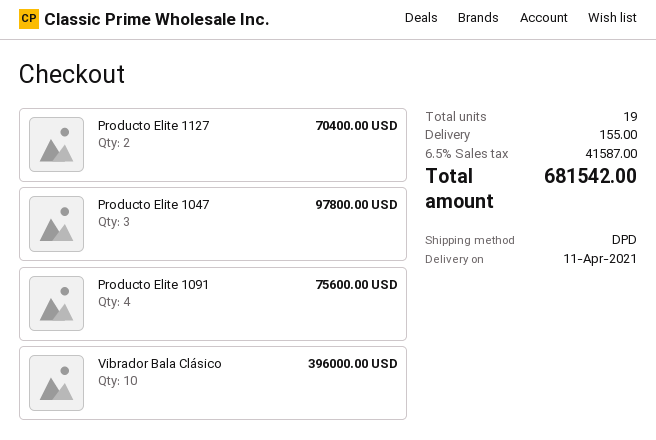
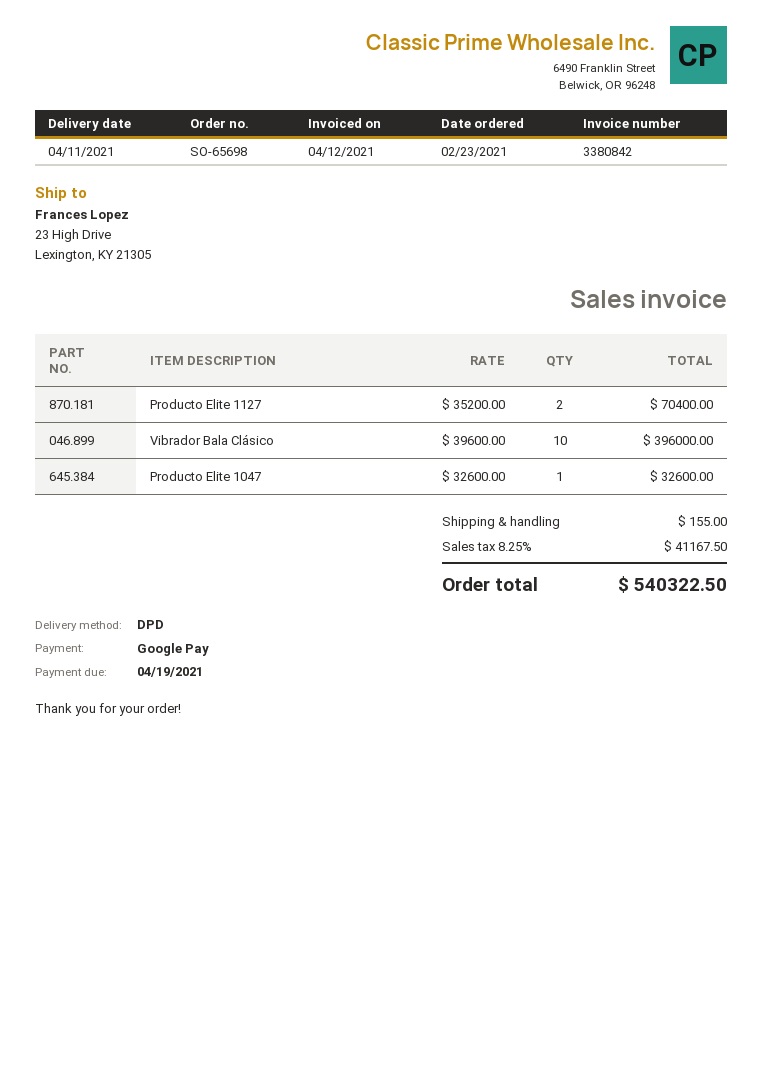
Producto Elite 1047: 3 for 97800.00 -> 1 for 32600.00
Producto Elite 1091: 4 for 75600.00 -> none
tax: 6.5% = 41587.00 -> 8.25% = 41167.50
total: 681542.00 -> 540322.50

